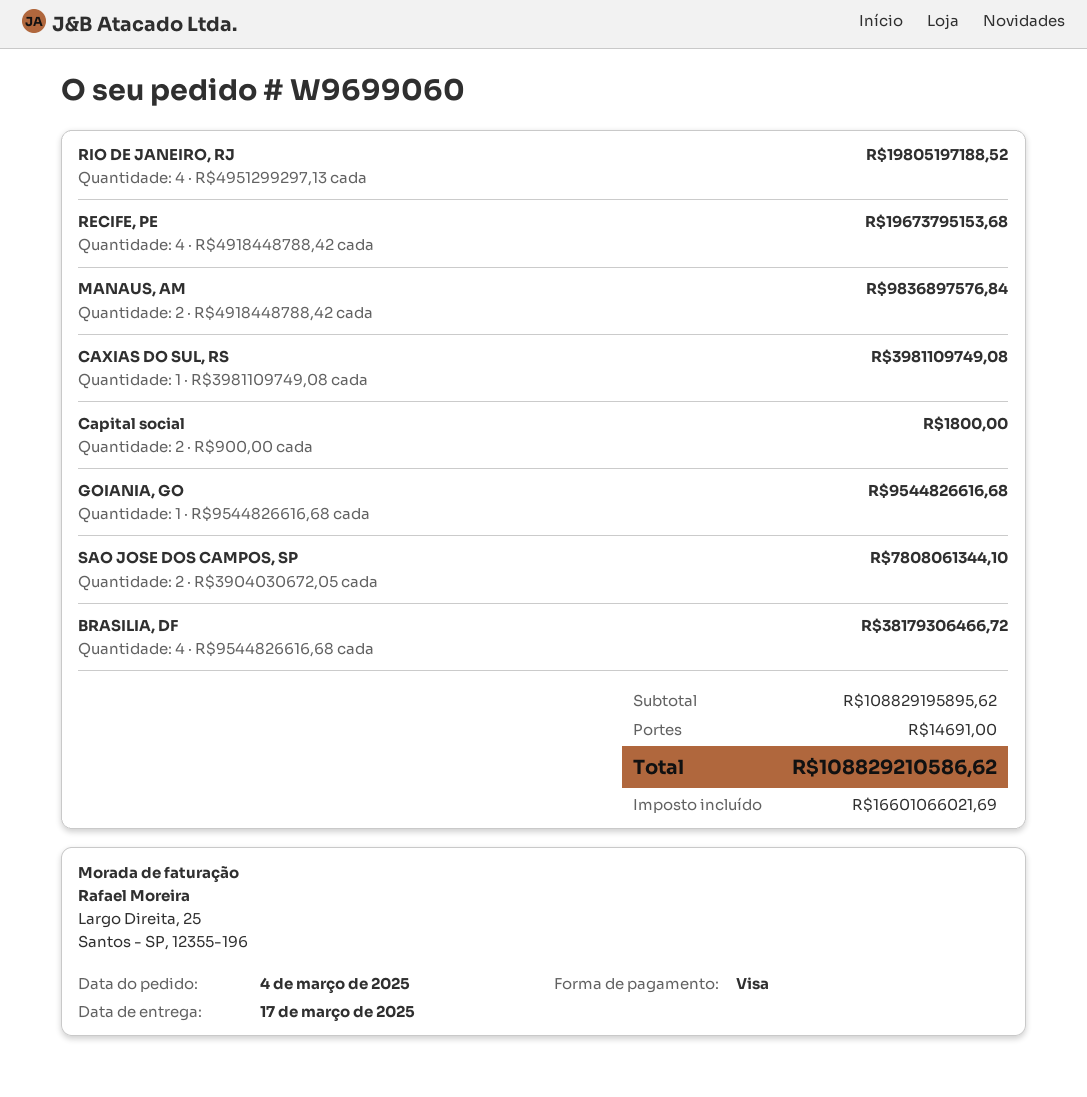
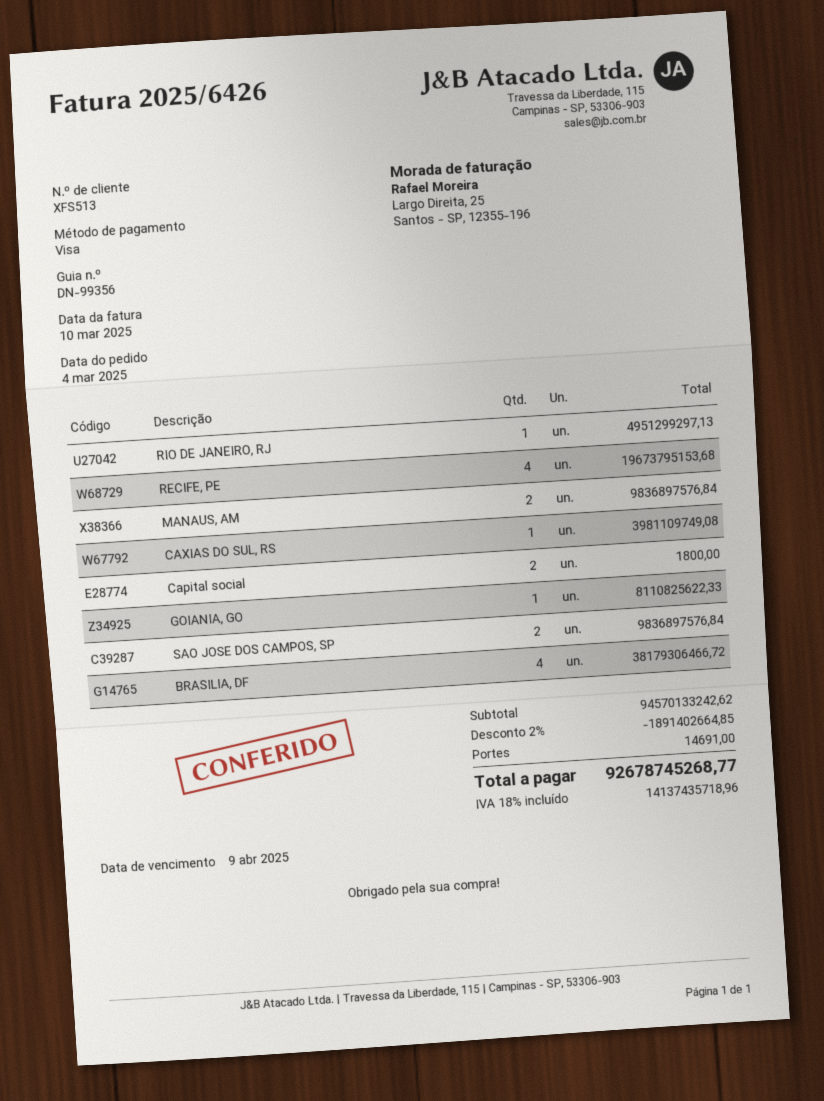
RIO DE JANEIRO, RJ: 4 for 19805197188.52 -> 1 for 4951299297.13
GOIANIA, GO: 1 for 9544826616.68 -> 1 for 8110825622.33
SAO JOSE DOS CAMPOS, SP: 2 for 7808061344.10 -> 2 for 9836897576.84
subtotal: 108829195895.62 -> 94570133242.62
discount: none -> 2% = 1891402664.85
tax: 16601066021.69 -> 14137435718.96
total: 108829210586.62 -> 92678745268.77

